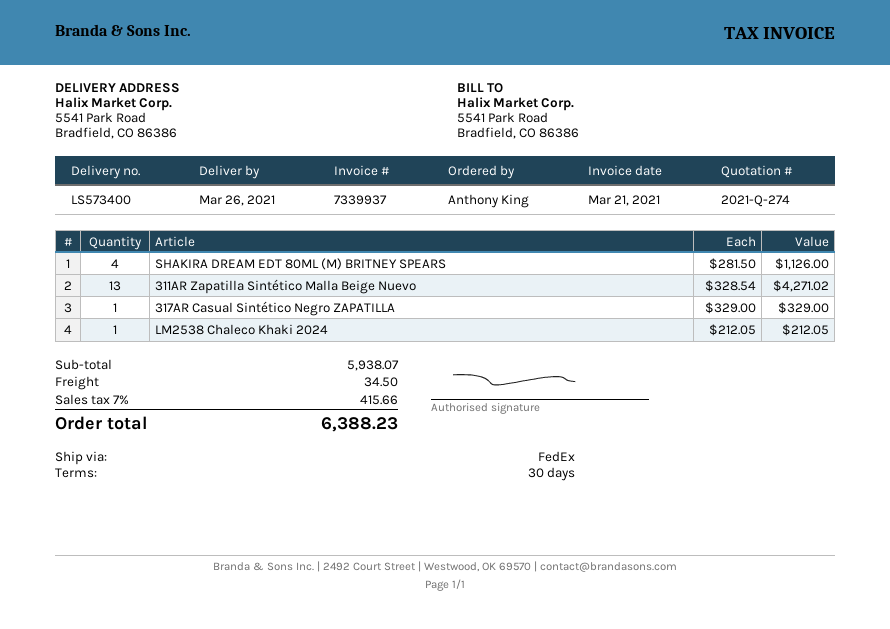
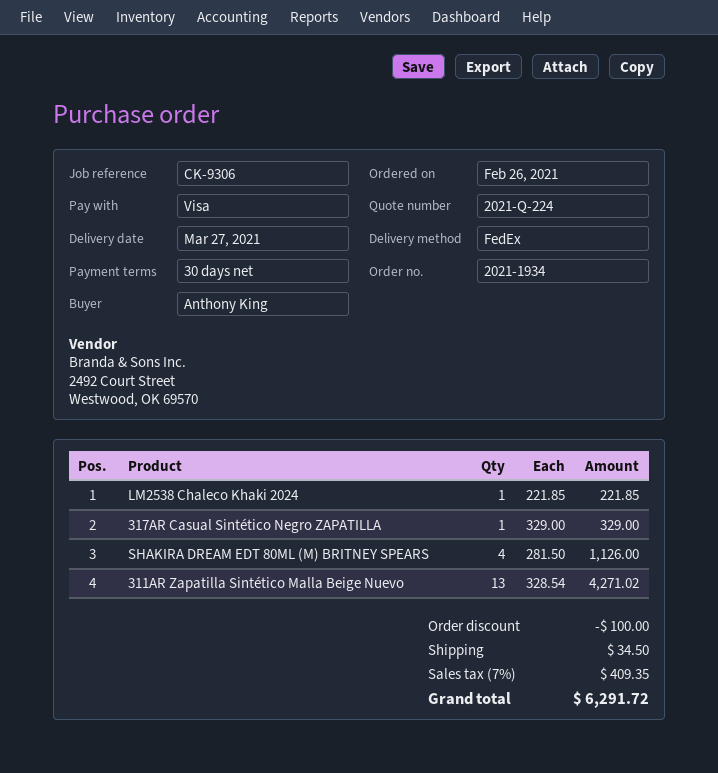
quote number: 2021-Q-274 -> 2021-Q-224
delivery date: 2021-03-26 -> 2021-03-27
LM2538 Chaleco Khaki 2024: 1 x 212.05 = 212.05 -> 1 x 221.85 = 221.85
discount: none -> 100.00
tax: 7% = 415.66 -> 7% = 409.35
total: 6388.23 -> 6291.72

